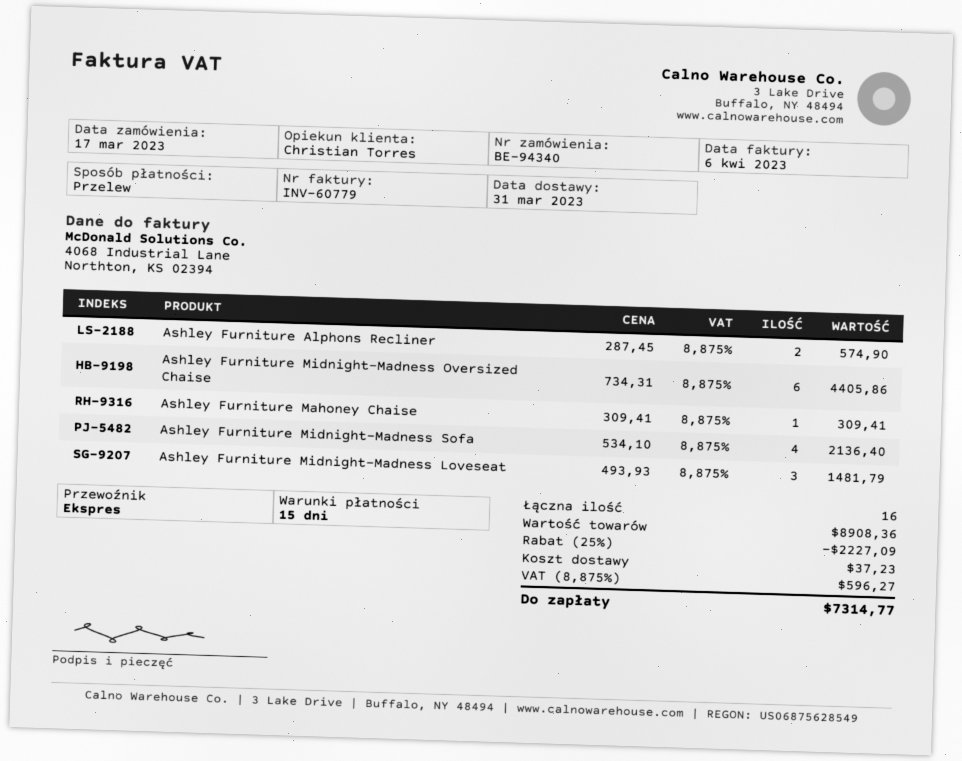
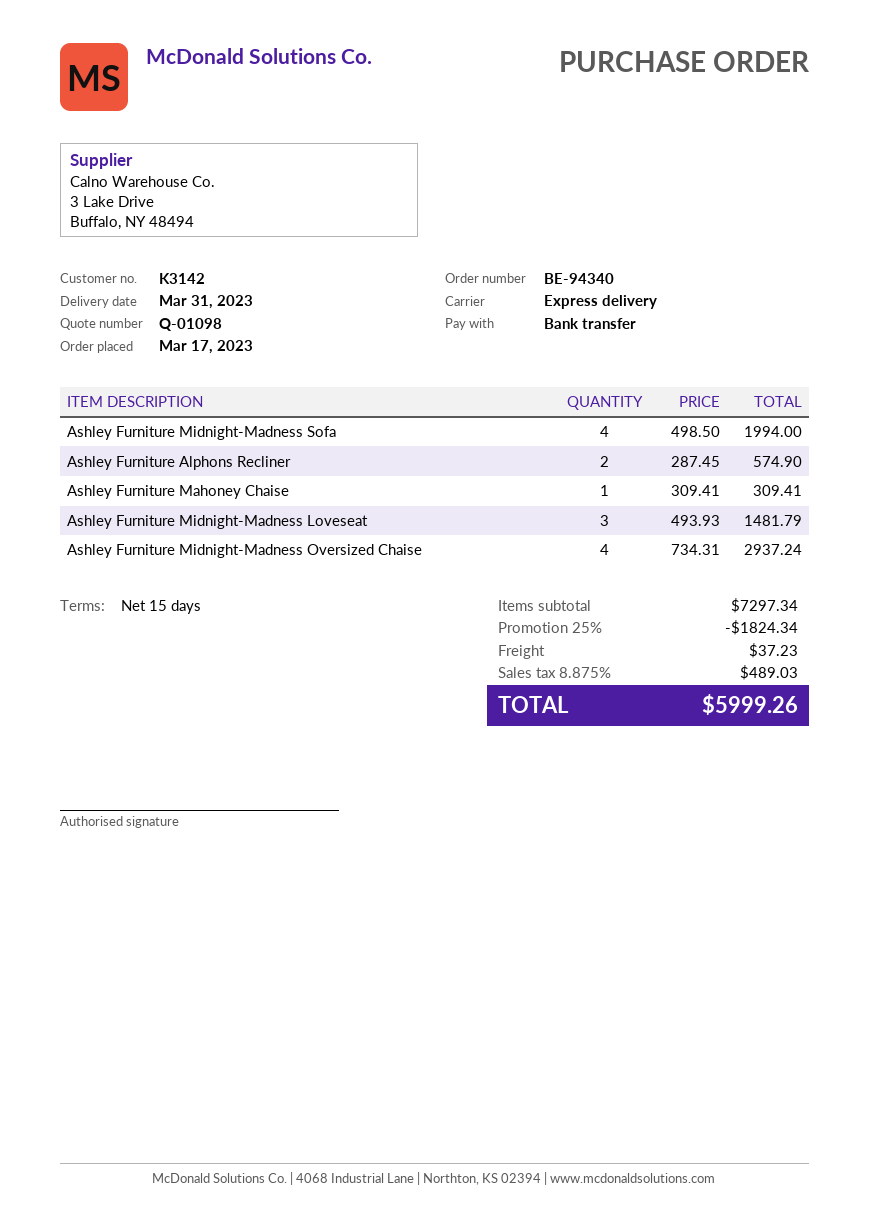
Ashley Furniture Midnight-Madness Oversized Chaise: 6 x 734.31 = 4405.86 -> 4 x 734.31 = 2937.24
Ashley Furniture Midnight-Madness Sofa: 4 x 534.10 = 2136.40 -> 4 x 498.50 = 1994.00
subtotal: 8908.36 -> 7297.34
discount: 25% = 2227.09 -> 25% = 1824.34
tax: 8.875% = 596.27 -> 8.875% = 489.03
total: 7314.77 -> 5999.26

